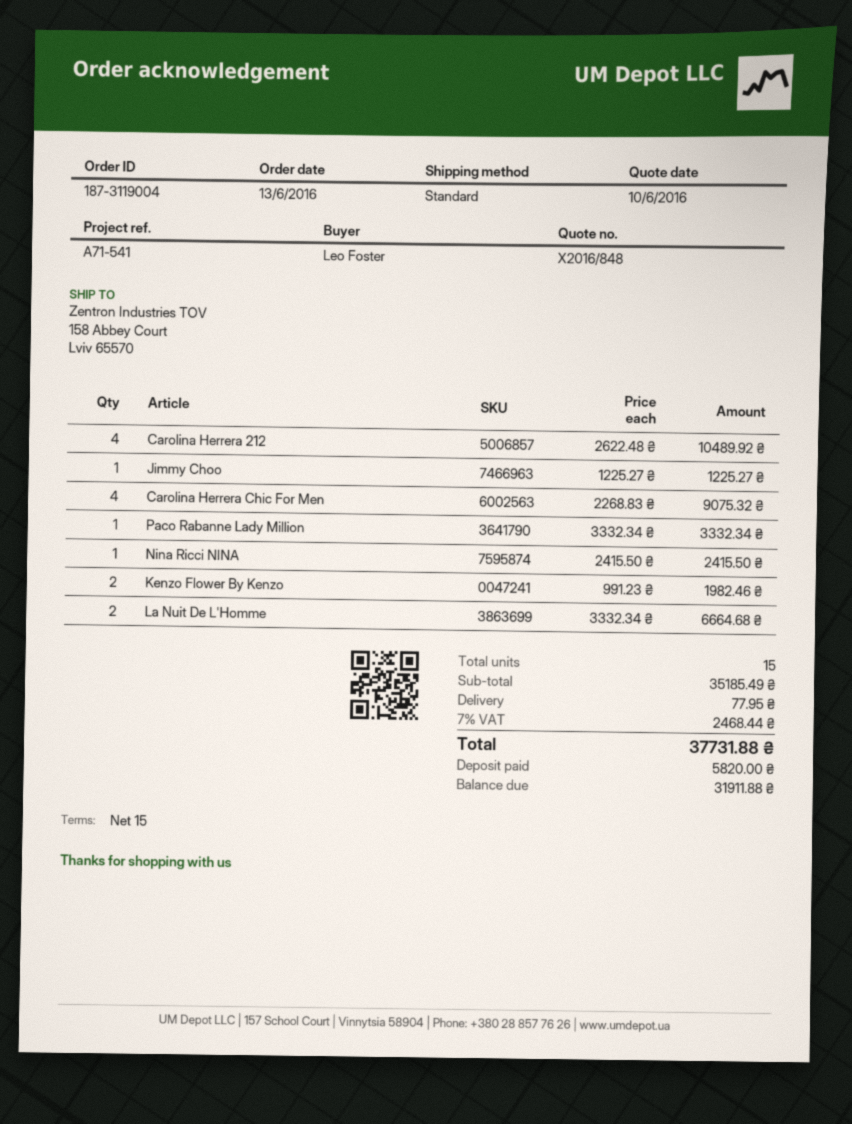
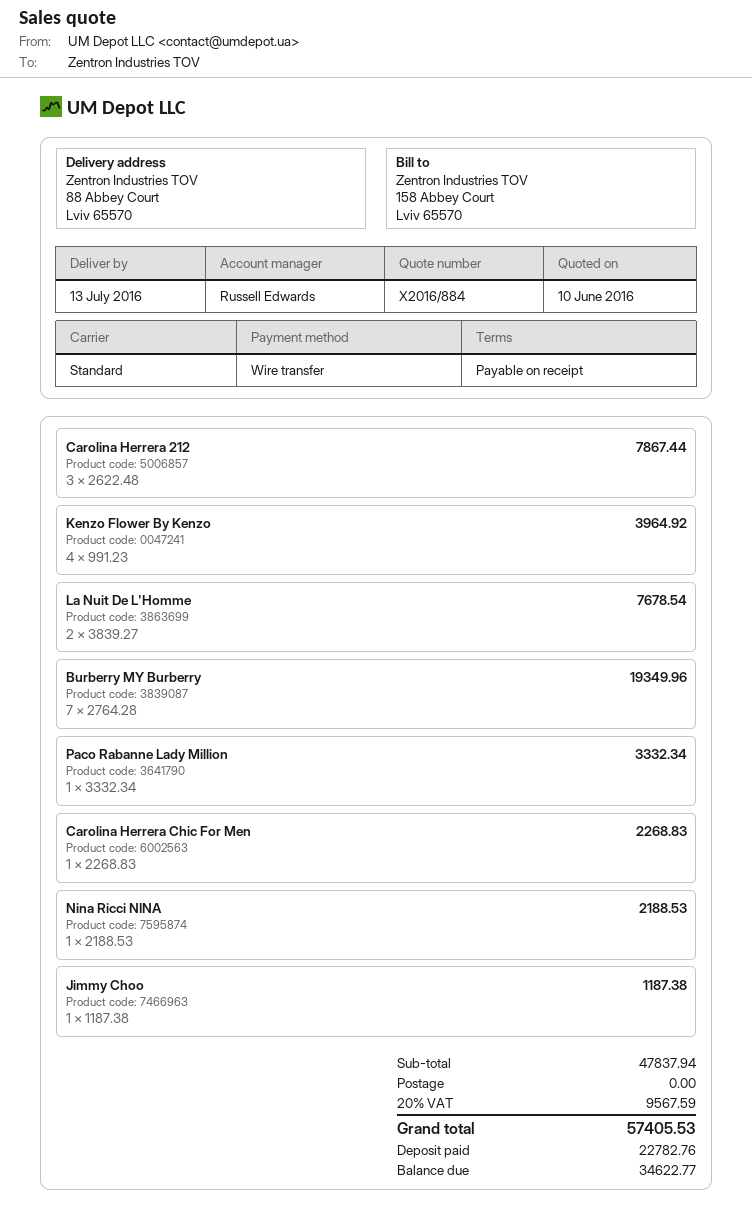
quote number: X2016/848 -> X2016/884
payment terms: 15 days -> on receipt
ship to: 158 Abbey Court, Lviv 65570 -> 88 Abbey Court, Lviv 65570
Carolina Herrera 212: 4 x 2622.48 = 10489.92 -> 3 x 2622.48 = 7867.44
Jimmy Choo: 1 x 1225.27 = 1225.27 -> 1 x 1187.38 = 1187.38
Carolina Herrera Chic For Men: 4 x 2268.83 = 9075.32 -> 1 x 2268.83 = 2268.83
Nina Ricci NINA: 1 x 2415.50 = 2415.50 -> 1 x 2188.53 = 2188.53
Kenzo Flower By Kenzo: 2 x 991.23 = 1982.46 -> 4 x 991.23 = 3964.92
La Nuit De L'Homme: 2 x 3332.34 = 6664.68 -> 2 x 3839.27 = 7678.54
Burberry MY Burberry: none -> 7 x 2764.28 = 19349.96
subtotal: 35185.49 -> 47837.94
shipping: 77.95 -> 0.00
tax: 7% = 2468.44 -> 20% = 9567.59
total: 37731.88 -> 57405.53
deposit: 5820.00 -> 22782.76
balance: 31911.88 -> 34622.77

